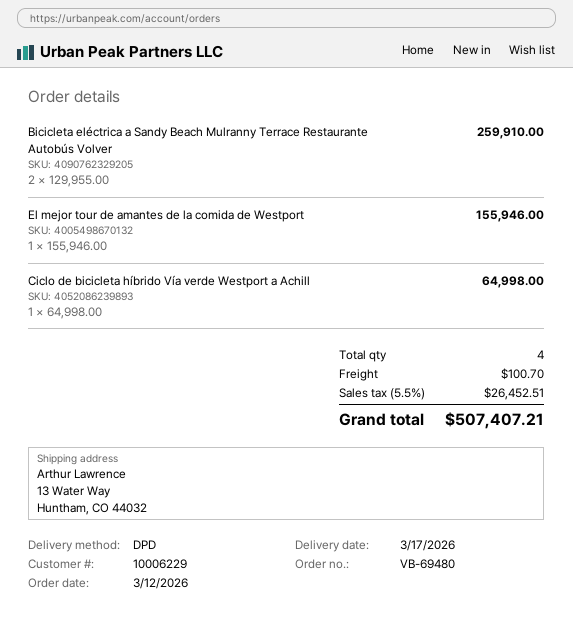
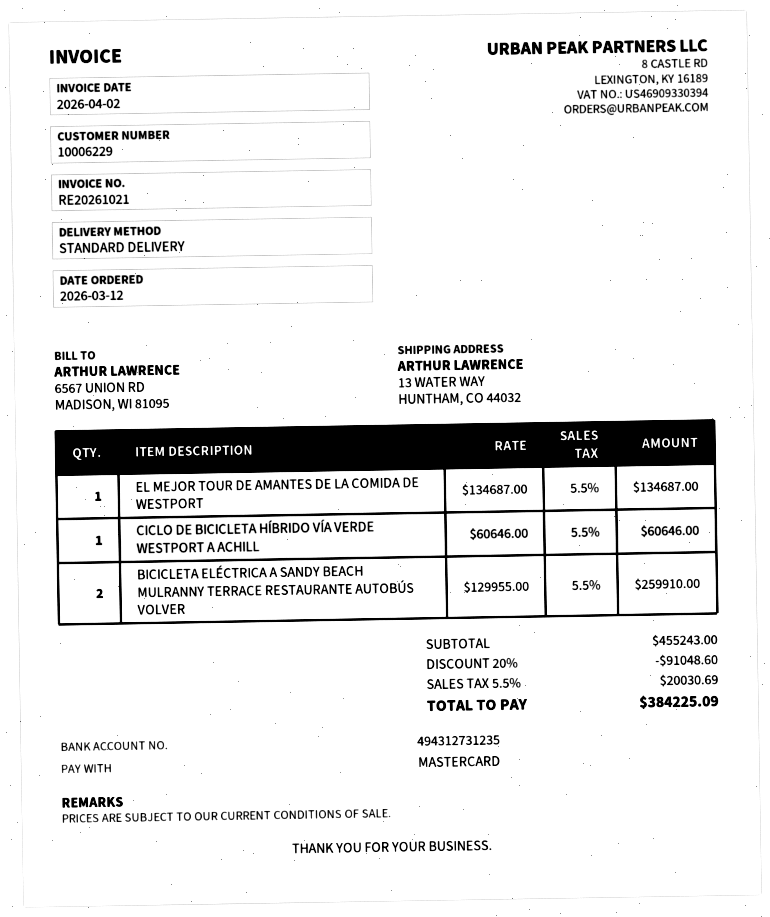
shipping method: DPD -> standard
El mejor tour de amantes de la comida de Westport: 1 x 155946.00 = 155946.00 -> 1 x 134687.00 = 134687.00
Ciclo de bicicleta híbrido Vía verde Westport a Achill: 1 x 64998.00 = 64998.00 -> 1 x 60646.00 = 60646.00
discount: none -> 20% = 91048.60
shipping: 100.70 -> none
tax: 5.5% = 26452.51 -> 5.5% = 20030.69
total: 507407.21 -> 384225.09

